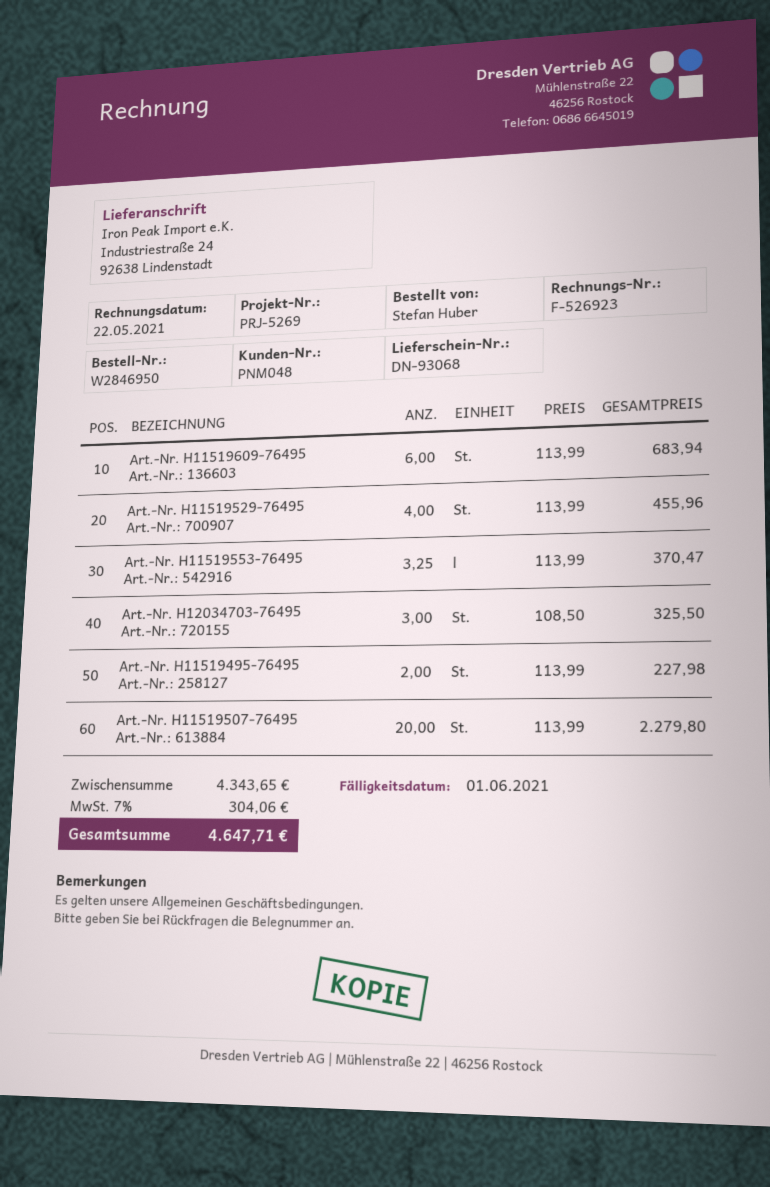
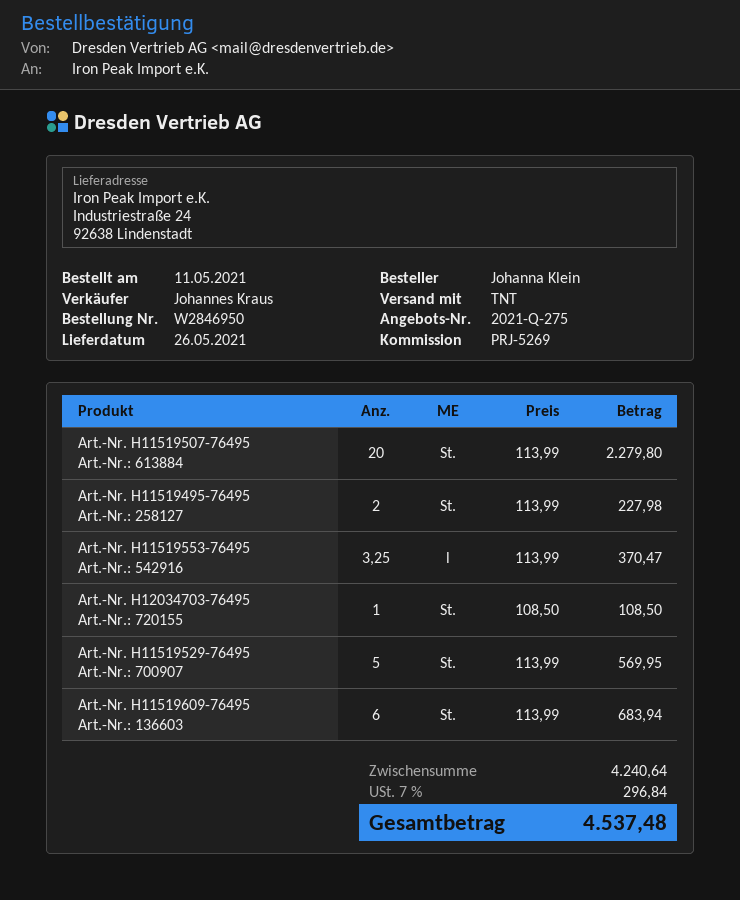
ordered by: Stefan Huber -> Johanna Klein
Art.-Nr. H11519529-76495: 4 x 113.99 = 455.96 -> 5 x 113.99 = 569.95
Art.-Nr. H12034703-76495: 3 x 108.50 = 325.50 -> 1 x 108.50 = 108.50
subtotal: 4343.65 -> 4240.64
tax: 7% = 304.06 -> 7% = 296.84
total: 4647.71 -> 4537.48

